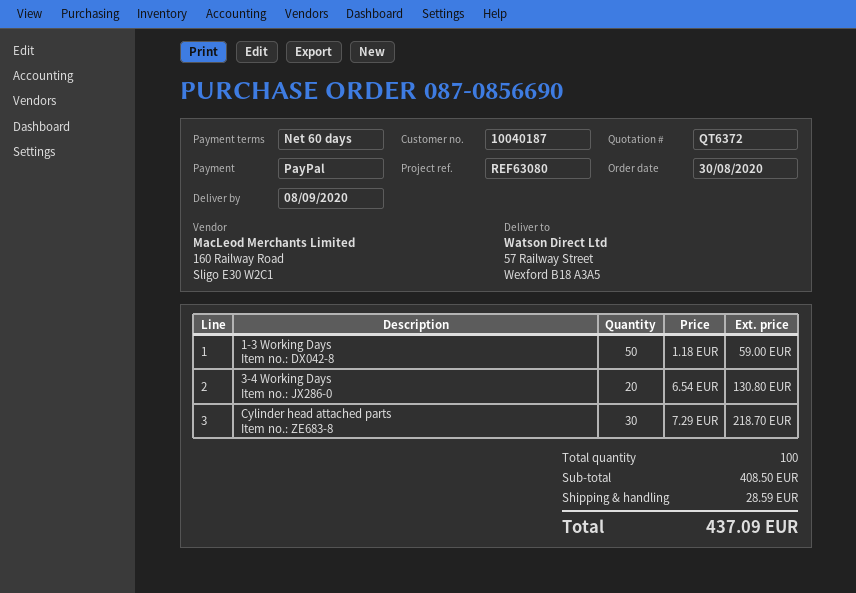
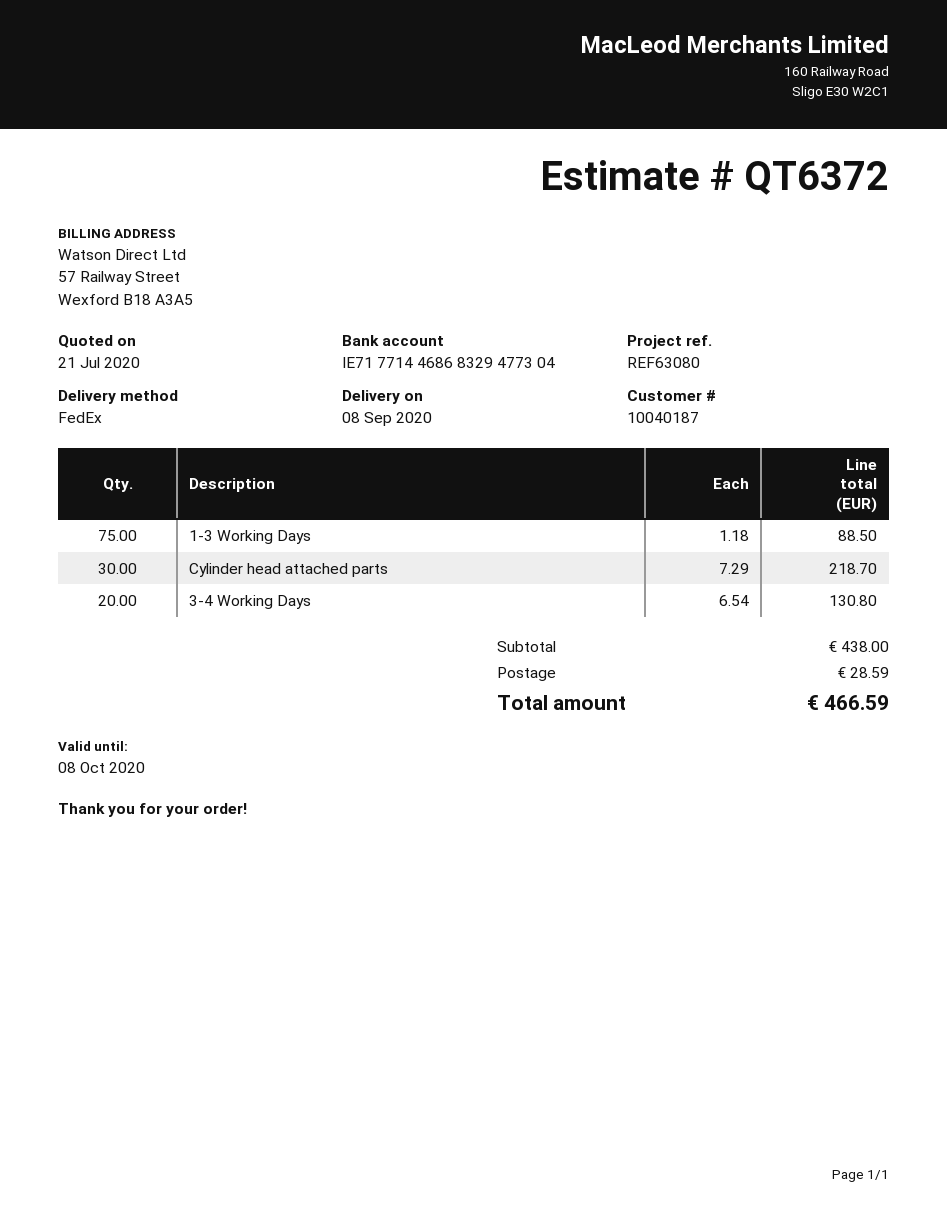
1-3 Working Days: 50 x 1.18 = 59.00 -> 75 x 1.18 = 88.50
subtotal: 408.50 -> 438.00
total: 437.09 -> 466.59

